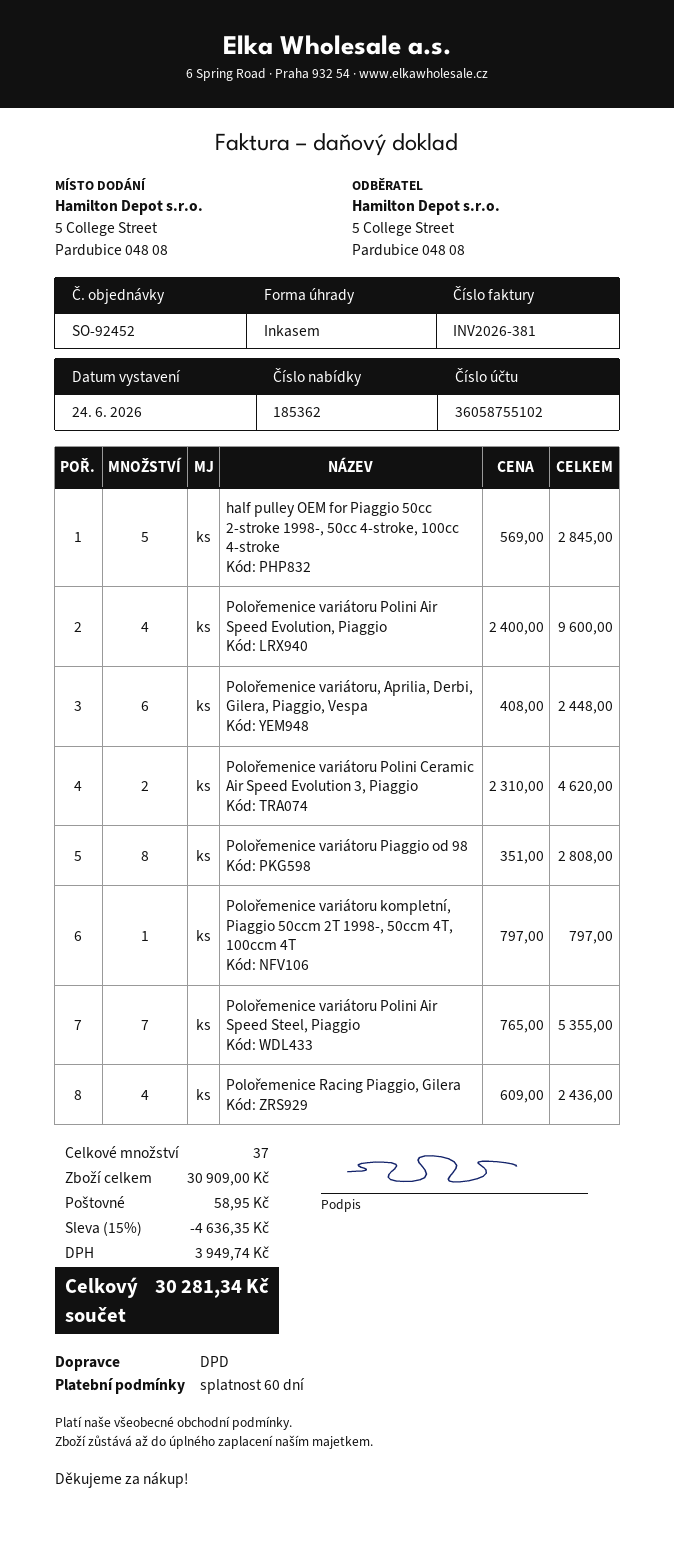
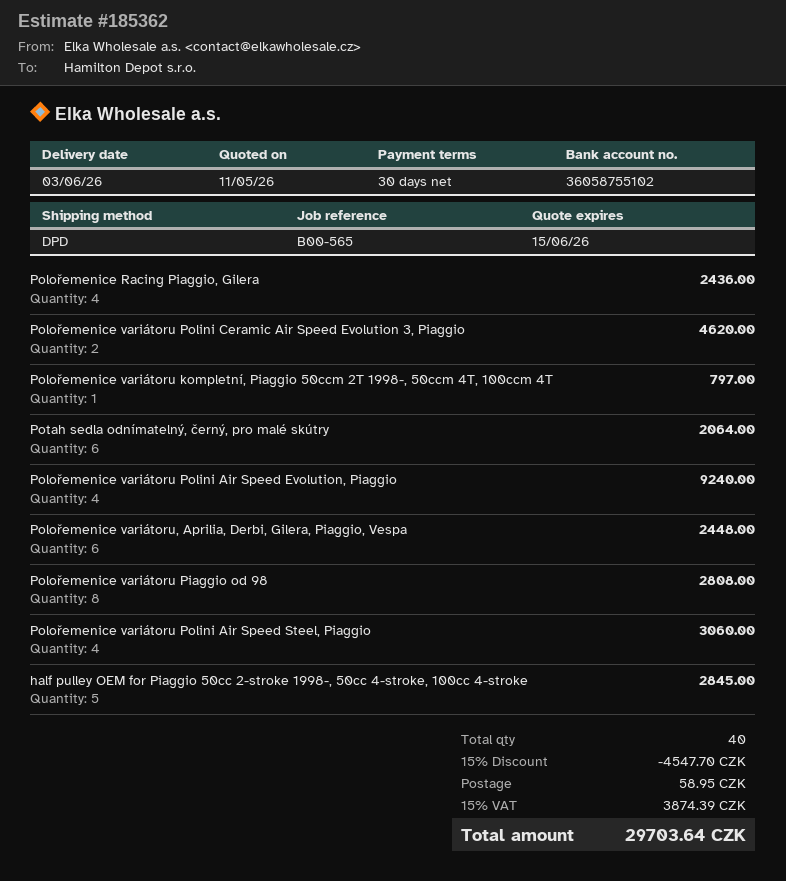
payment terms: 60 days -> 30 days
Polořemenice variátoru Polini Air Speed Evolution, Piaggio: 4 for 9600.00 -> 4 for 9240.00
Polořemenice variátoru Polini Air Speed Steel, Piaggio: 7 for 5355.00 -> 4 for 3060.00
Potah sedla odnímatelný, černý, pro malé skútry: none -> 6 for 2064.00
total quantity: 37 -> 40
discount: 15% = 4636.35 -> 15% = 4547.70
tax: 3949.74 -> 3874.39
total: 30281.34 -> 29703.64

